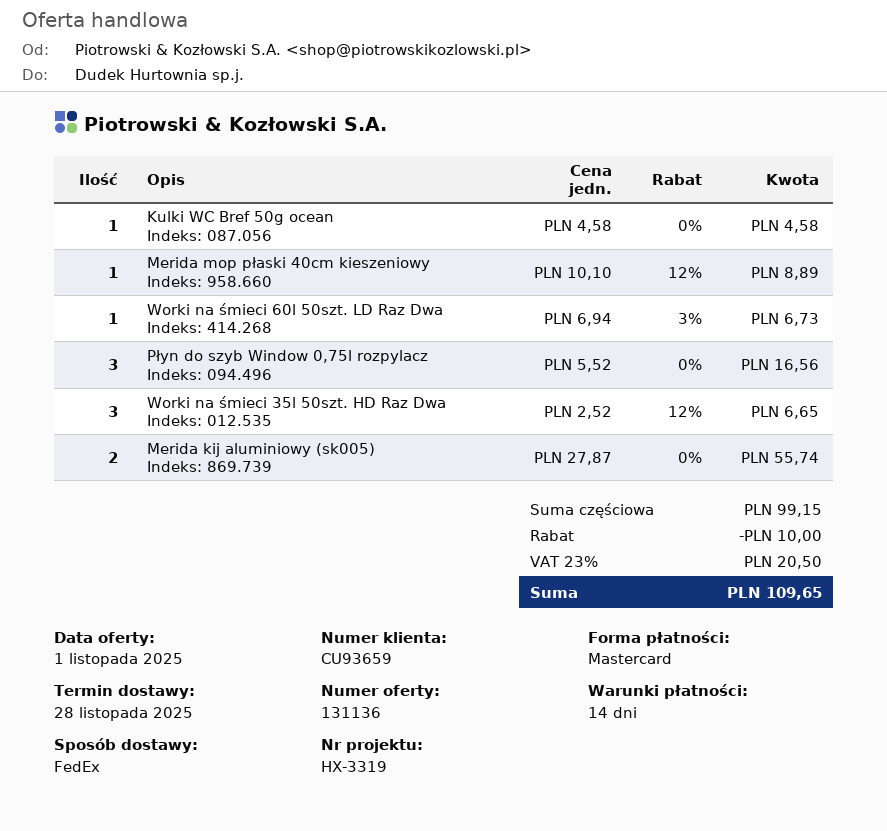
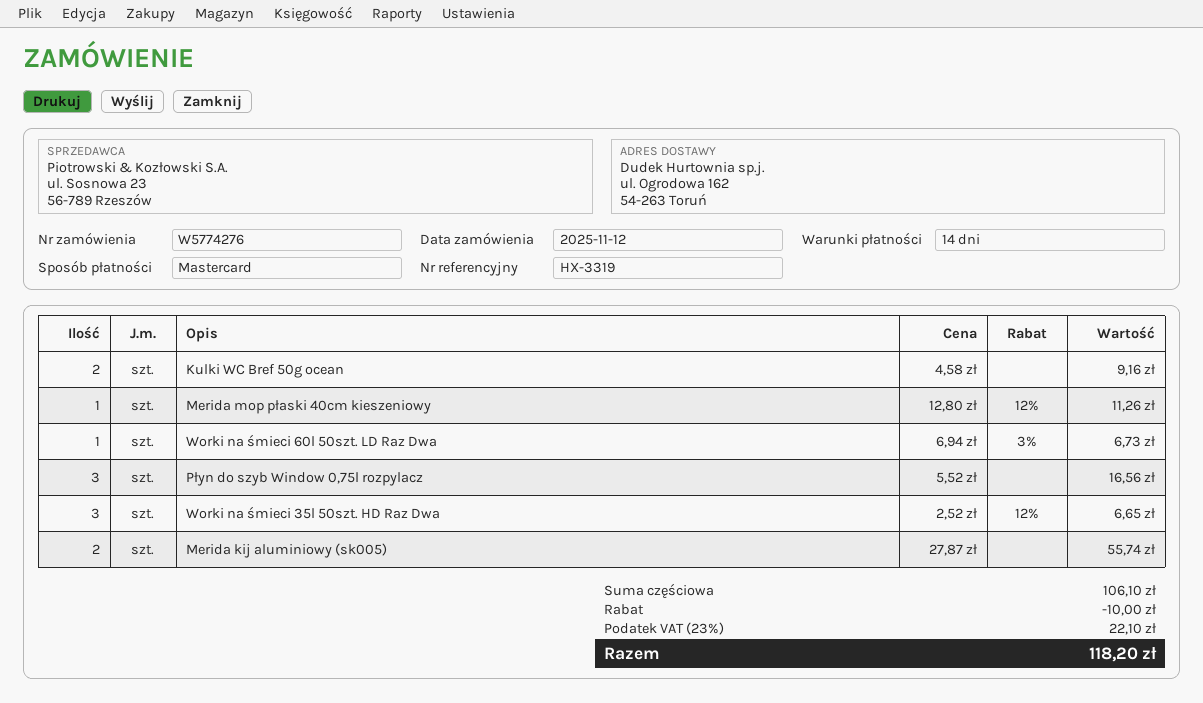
Kulki WC Bref 50g ocean: 1 x 4.58 = 4.58 -> 2 x 4.58 = 9.16
Merida mop płaski 40cm kieszeniowy: 1 x 10.10 - 12% = 8.89 -> 1 x 12.80 - 12% = 11.26
subtotal: 99.15 -> 106.10
tax: 23% = 20.50 -> 23% = 22.10
total: 109.65 -> 118.20

